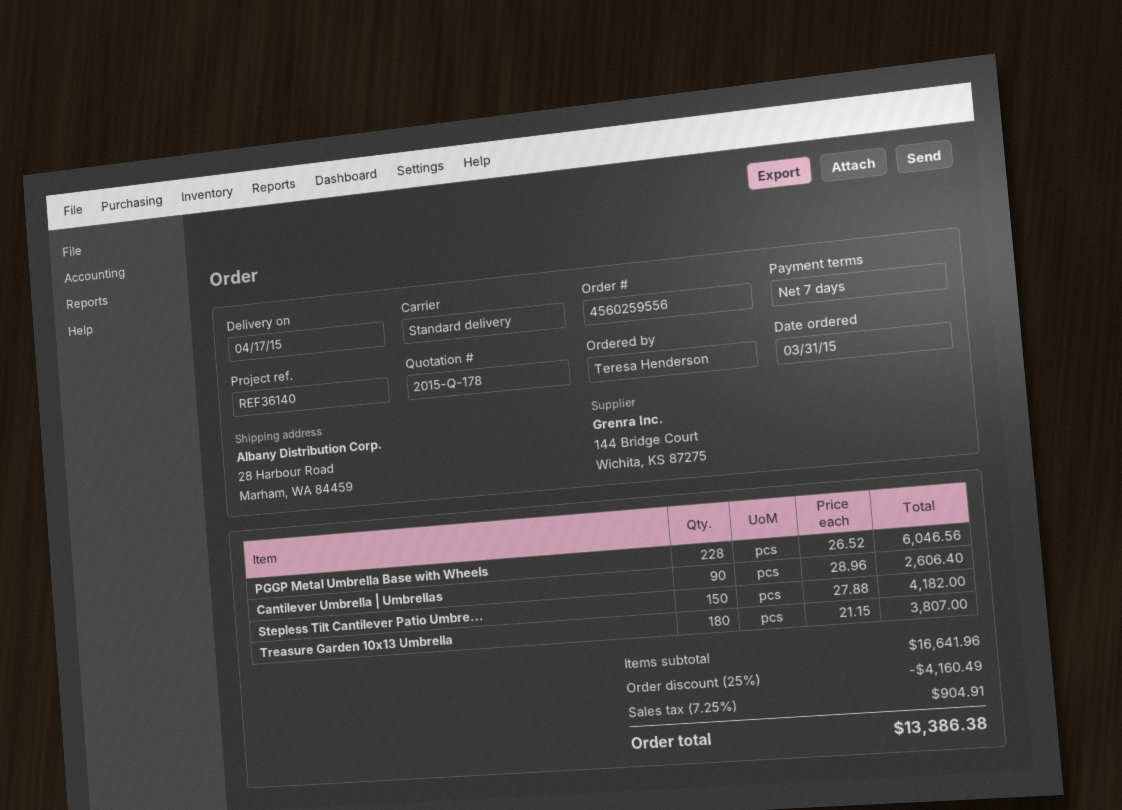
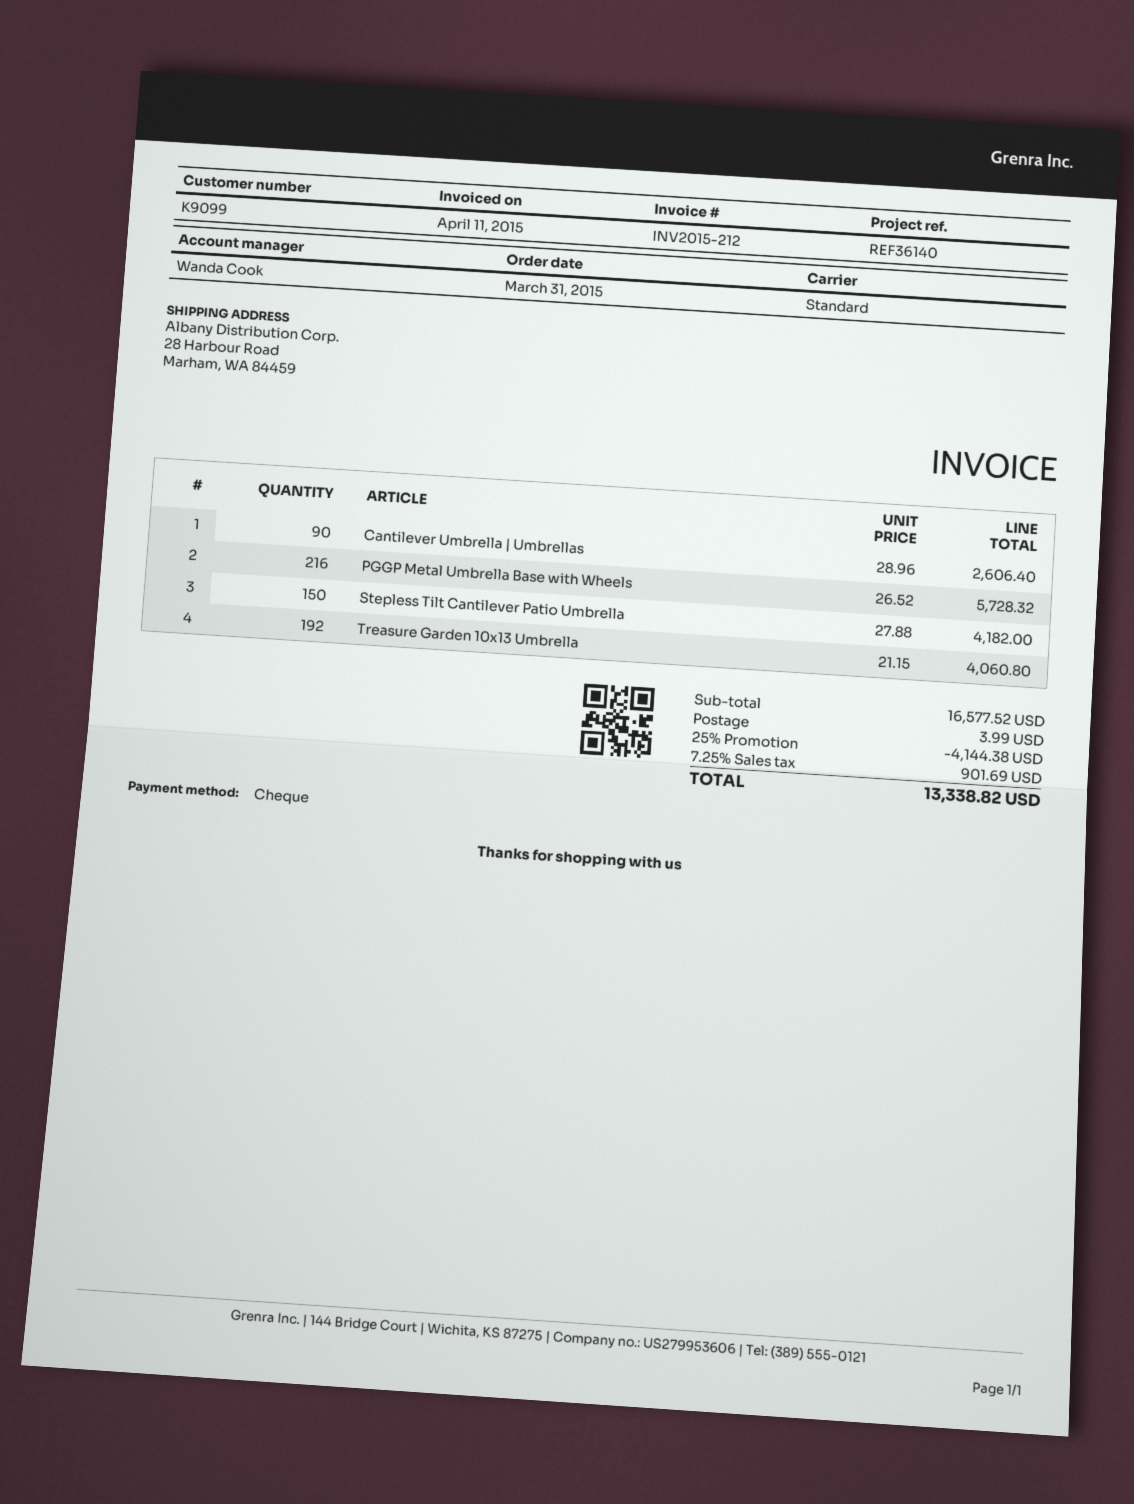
PGGP Metal Umbrella Base with Wheels: 228 x 26.52 = 6046.56 -> 216 x 26.52 = 5728.32
Treasure Garden 10x13 Umbrella: 180 x 21.15 = 3807.00 -> 192 x 21.15 = 4060.80
subtotal: 16641.96 -> 16577.52
discount: 25% = 4160.49 -> 25% = 4144.38
shipping: none -> 3.99
tax: 7.25% = 904.91 -> 7.25% = 901.69
total: 13386.38 -> 13338.82

